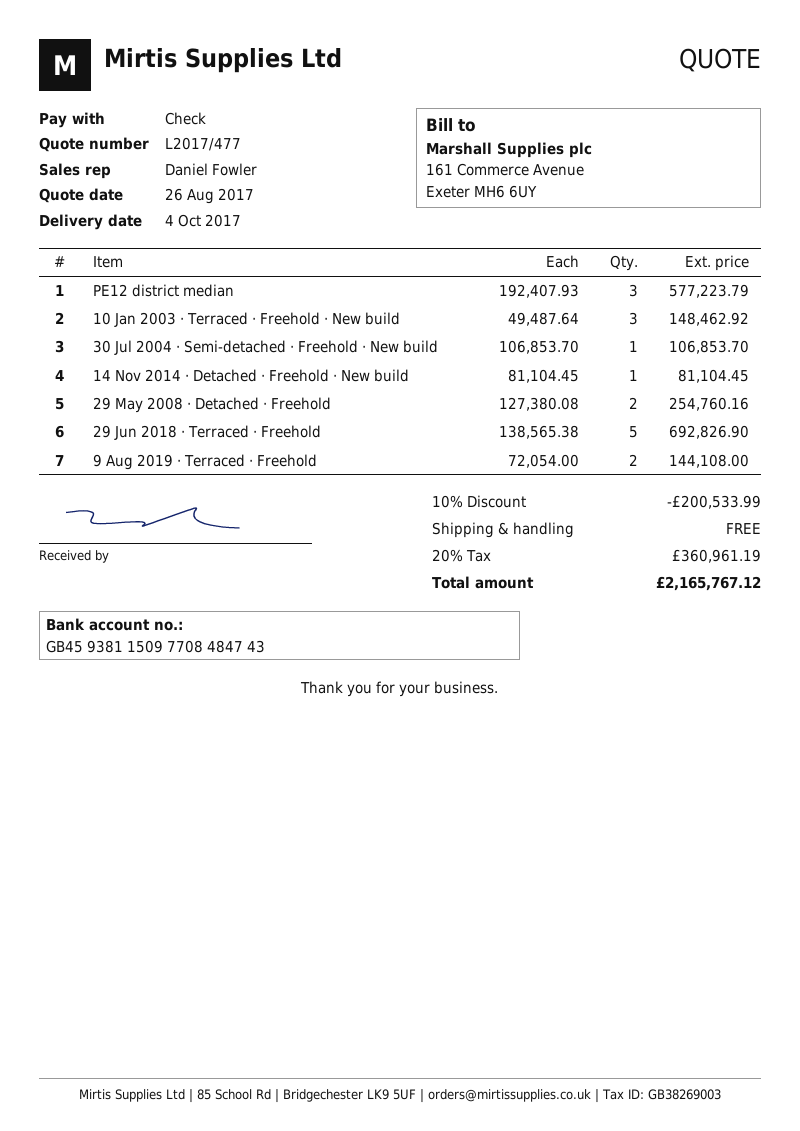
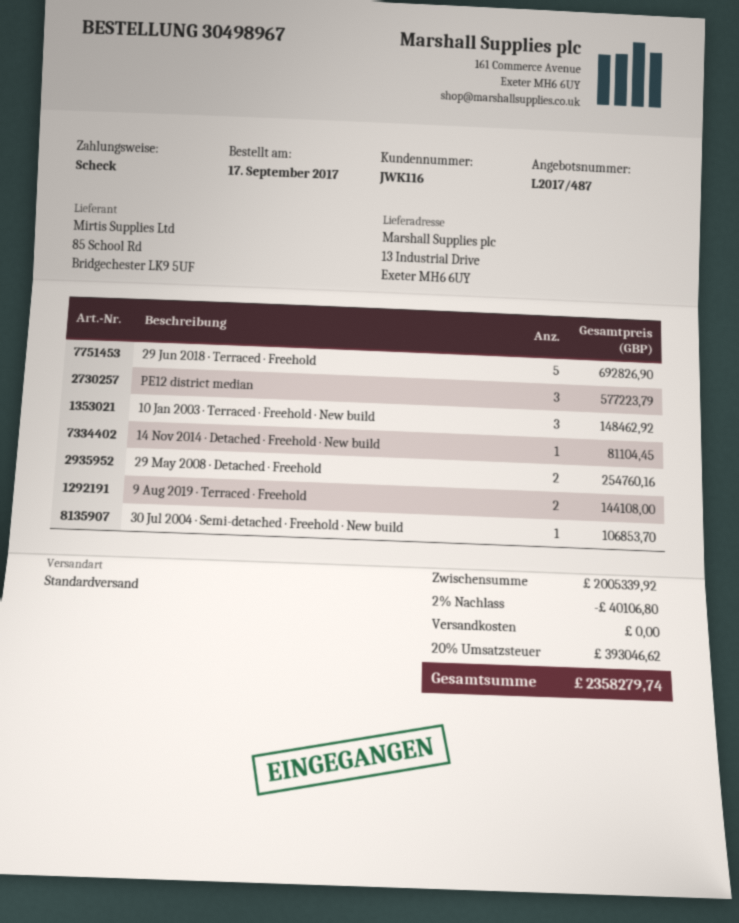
quote number: L2017/477 -> L2017/487
discount: 10% = 200533.99 -> 2% = 40106.80
tax: 20% = 360961.19 -> 20% = 393046.62
total: 2165767.12 -> 2358279.74

